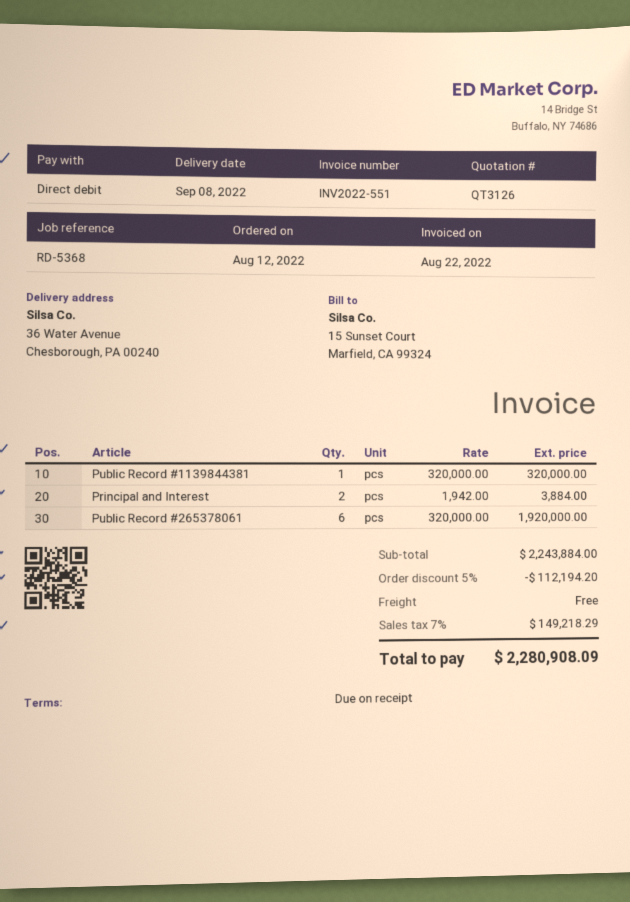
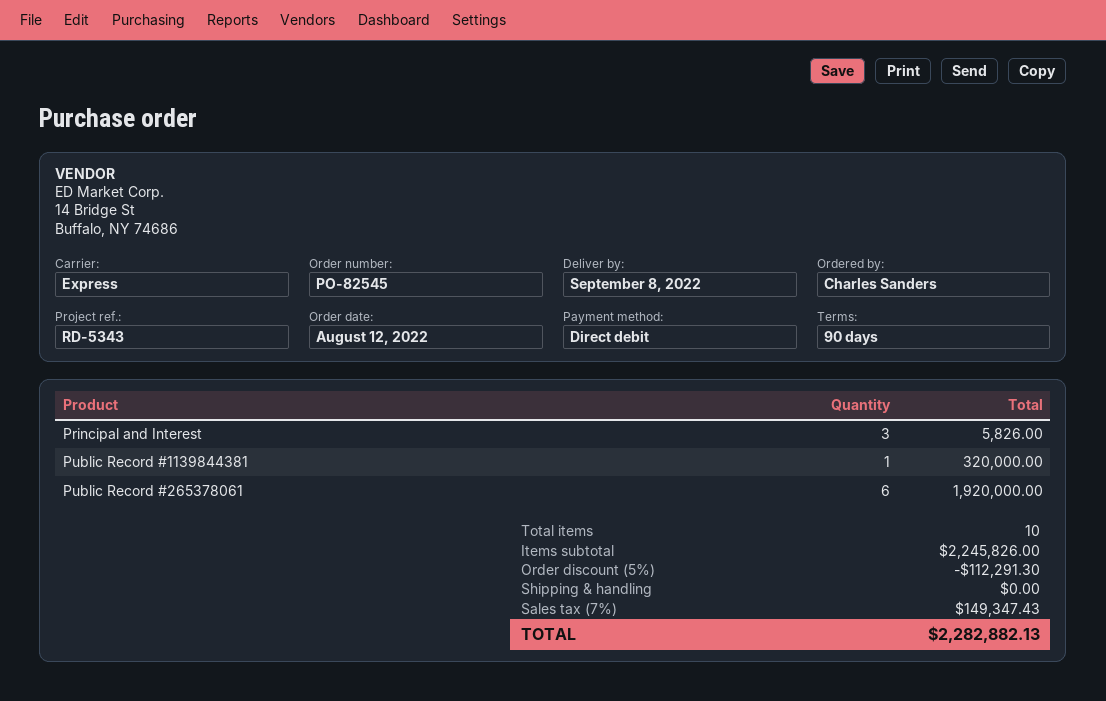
payment terms: on receipt -> 90 days
reference: RD-5368 -> RD-5343
Principal and Interest: 2 for 3884.00 -> 3 for 5826.00
subtotal: 2243884.00 -> 2245826.00
discount: 5% = 112194.20 -> 5% = 112291.30
tax: 7% = 149218.29 -> 7% = 149347.43
total: 2280908.09 -> 2282882.13

